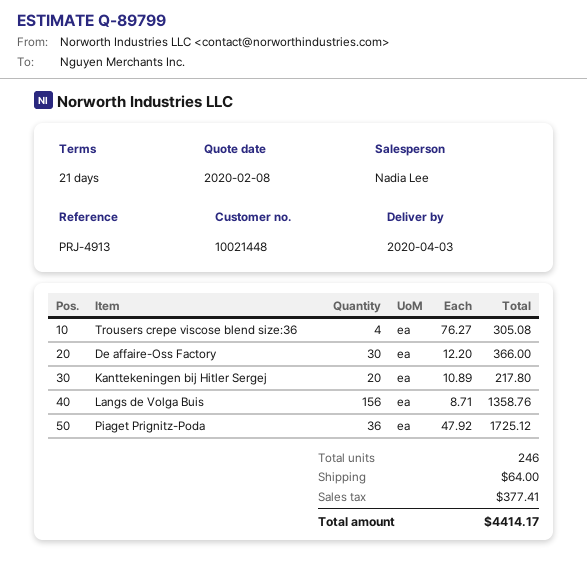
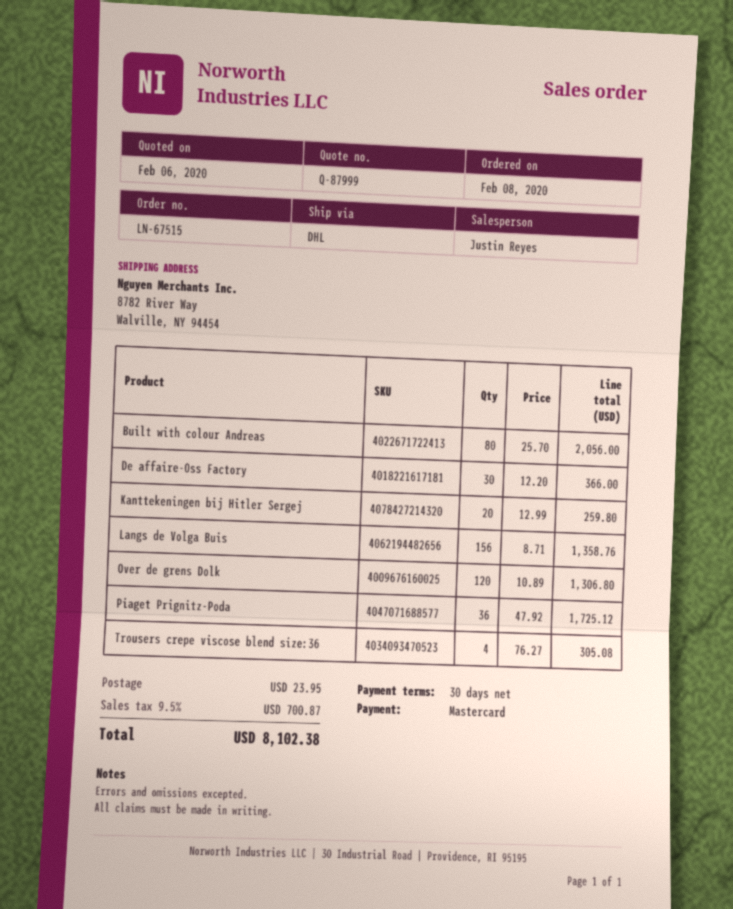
quote number: Q-89799 -> Q-87999
quote date: 2020-02-08 -> 2020-02-06
payment terms: 21 days -> 30 days
sales rep: Nadia Lee -> Justin Reyes
Kanttekeningen bij Hitler Sergej: 20 x 10.89 = 217.80 -> 20 x 12.99 = 259.80
Built with colour Andreas: none -> 80 x 25.70 = 2056.00
Over de grens Dolk: none -> 120 x 10.89 = 1306.80
shipping: 64.00 -> 23.95
tax: 377.41 -> 700.87
total: 4414.17 -> 8102.38

